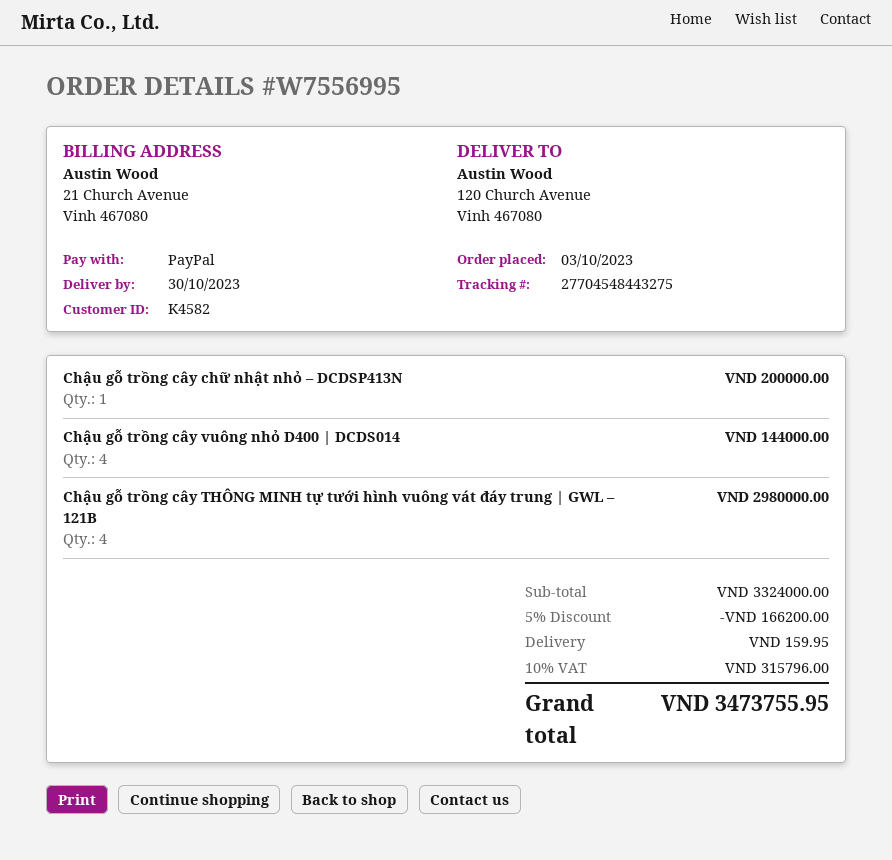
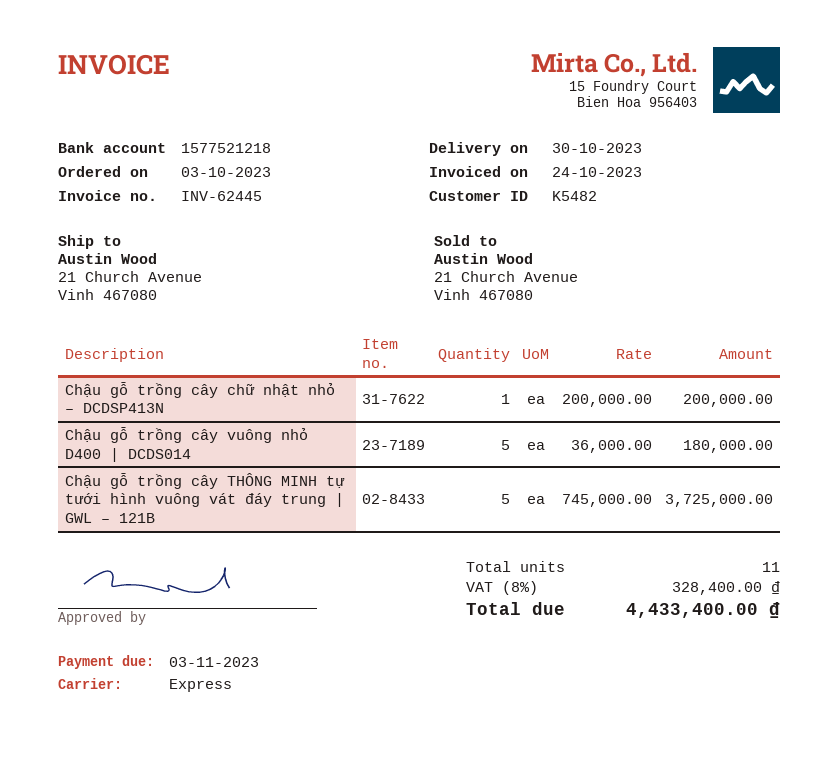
customer number: K4582 -> K5482
ship to: 120 Church Avenue, Vinh 467080 -> 21 Church Avenue, Vinh 467080
Chậu gỗ trồng cây vuông nhỏ D400 | DCDS014: 4 for 144000.00 -> 5 for 180000.00
Chậu gỗ trồng cây THÔNG MINH tự tưới hình vuông vát đáy trung | GWL – 121B: 4 for 2980000.00 -> 5 for 3725000.00
discount: 5% = 166200.00 -> none
shipping: 159.95 -> none
tax: 10% = 315796.00 -> 8% = 328400.00
total: 3473755.95 -> 4433400.00

